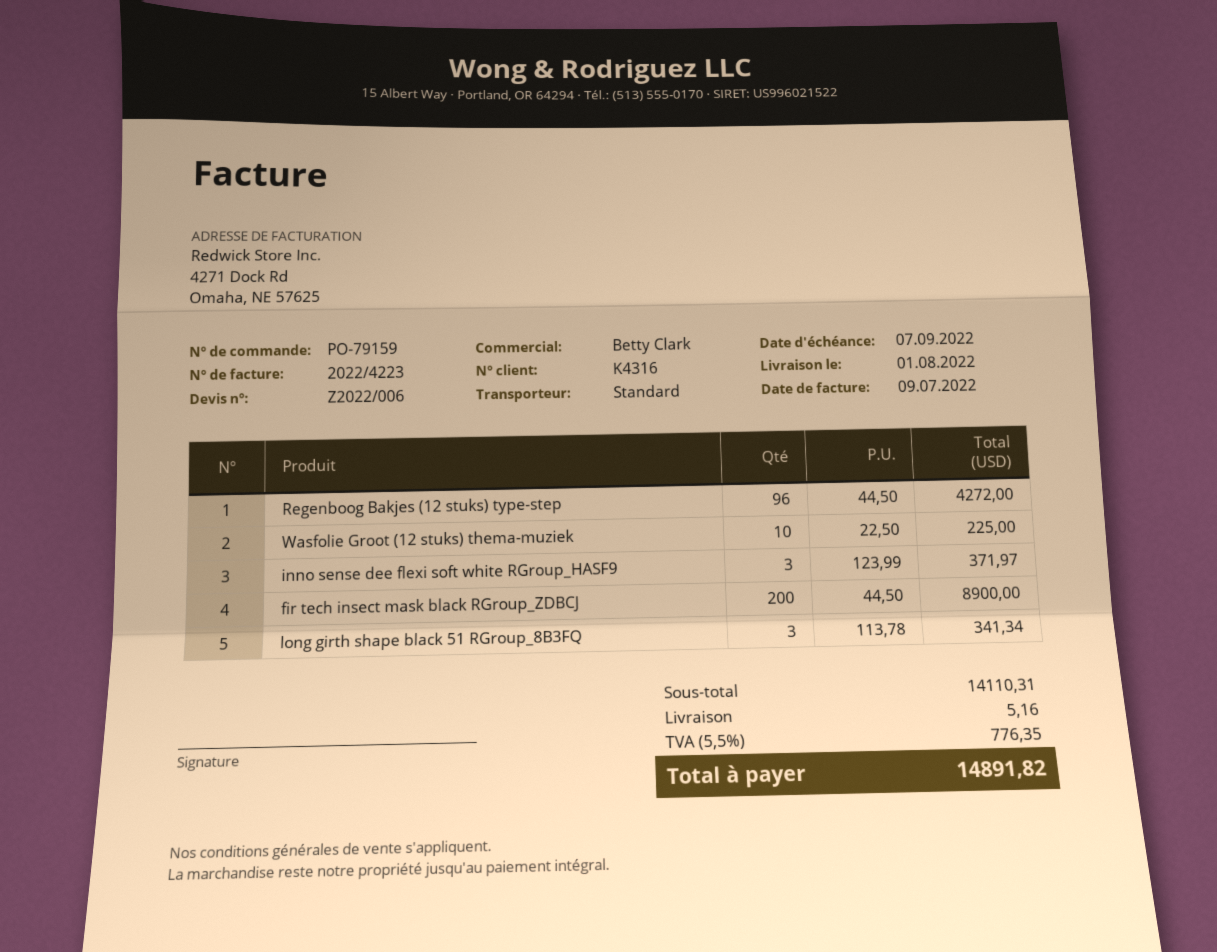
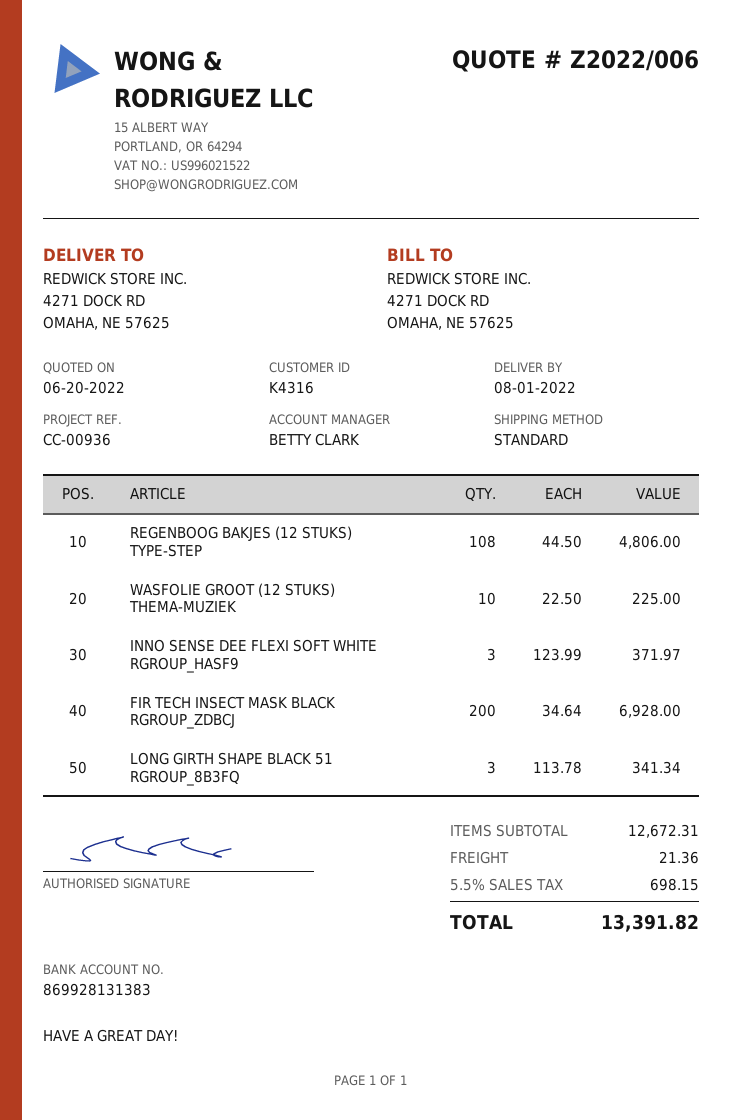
Regenboog Bakjes (12 stuks) type-step: 96 x 44.50 = 4272.00 -> 108 x 44.50 = 4806.00
fir tech insect mask black RGroup_ZDBCJ: 200 x 44.50 = 8900.00 -> 200 x 34.64 = 6928.00
subtotal: 14110.31 -> 12672.31
shipping: 5.16 -> 21.36
tax: 5.5% = 776.35 -> 5.5% = 698.15
total: 14891.82 -> 13391.82

